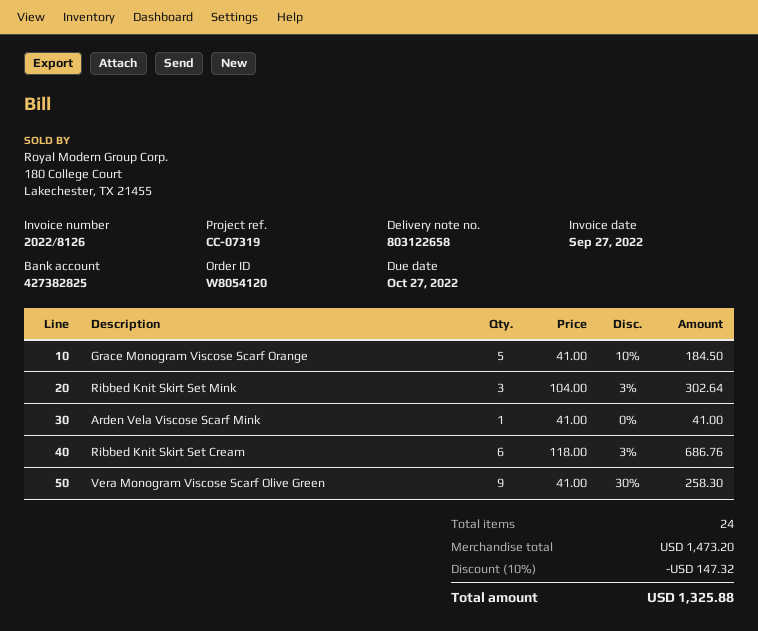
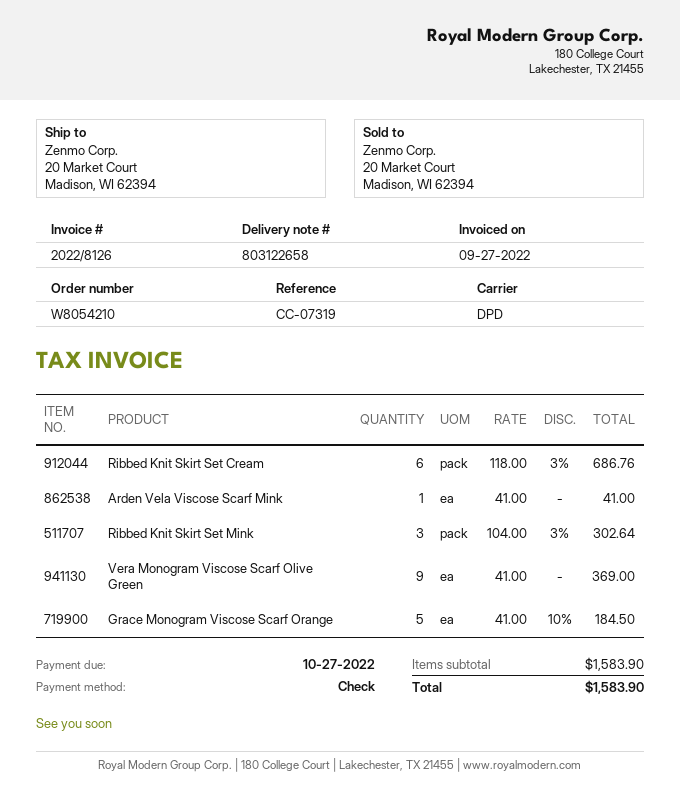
order number: W8054120 -> W8054210
Vera Monogram Viscose Scarf Olive Green: 9 x 41.00 - 30% = 258.30 -> 9 x 41.00 = 369.00
subtotal: 1473.20 -> 1583.90
discount: 10% = 147.32 -> none
total: 1325.88 -> 1583.90

